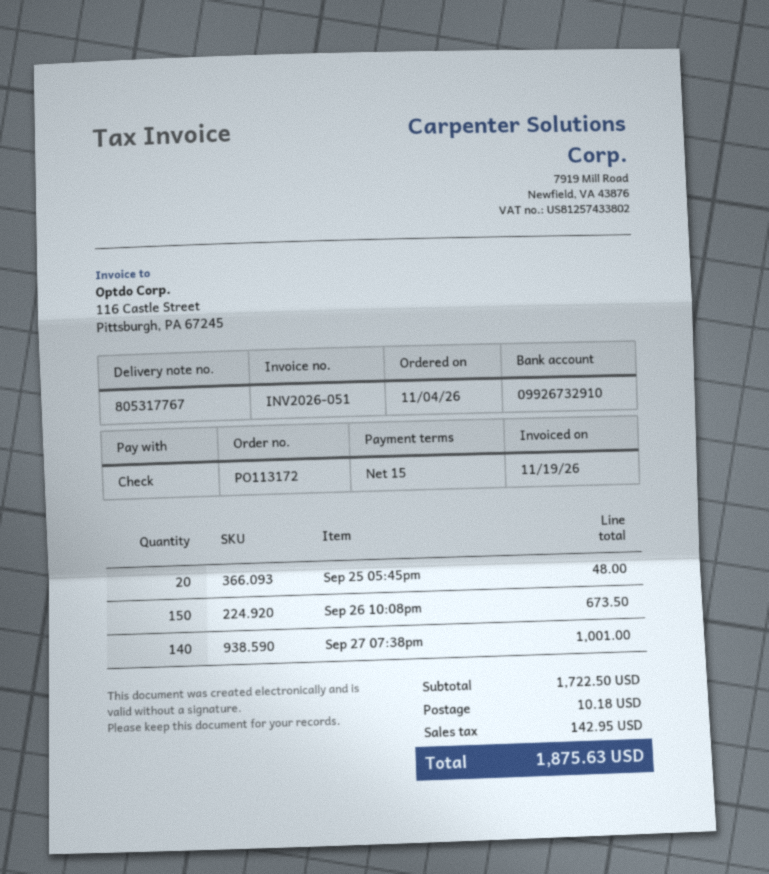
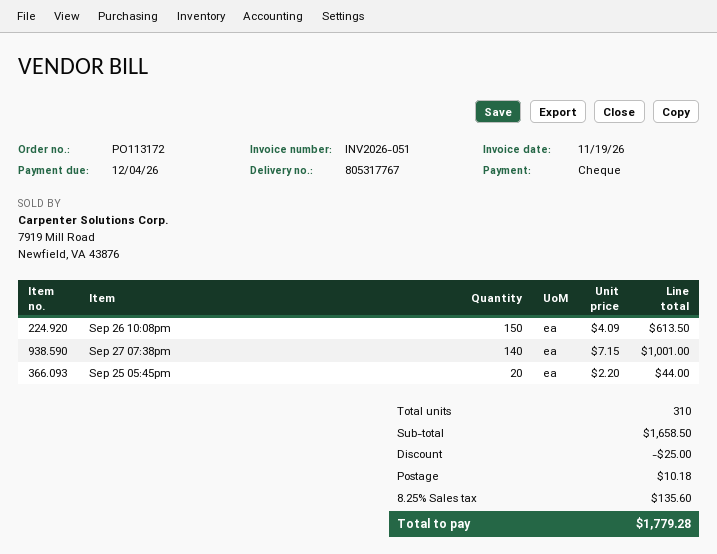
Sep 25 05:45pm: 20 for 48.00 -> 20 for 44.00
Sep 26 10:08pm: 150 for 673.50 -> 150 for 613.50
subtotal: 1722.50 -> 1658.50
discount: none -> 25.00
tax: 142.95 -> 135.60
total: 1875.63 -> 1779.28

